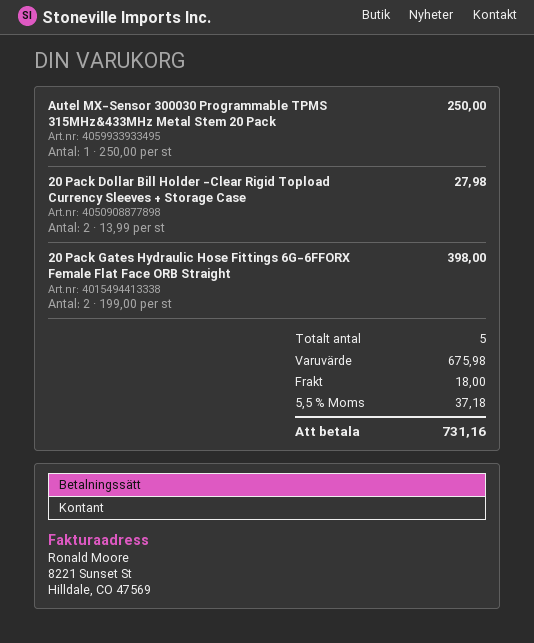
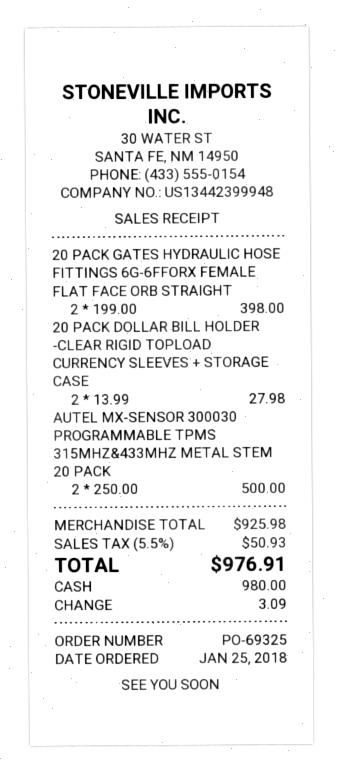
Autel MX-Sensor 300030 Programmable TPMS 315MHz&433MHz Metal Stem 20 Pack: 1 x 250.00 = 250.00 -> 2 x 250.00 = 500.00
subtotal: 675.98 -> 925.98
shipping: 18.00 -> none
tax: 5.5% = 37.18 -> 5.5% = 50.93
total: 731.16 -> 976.91

